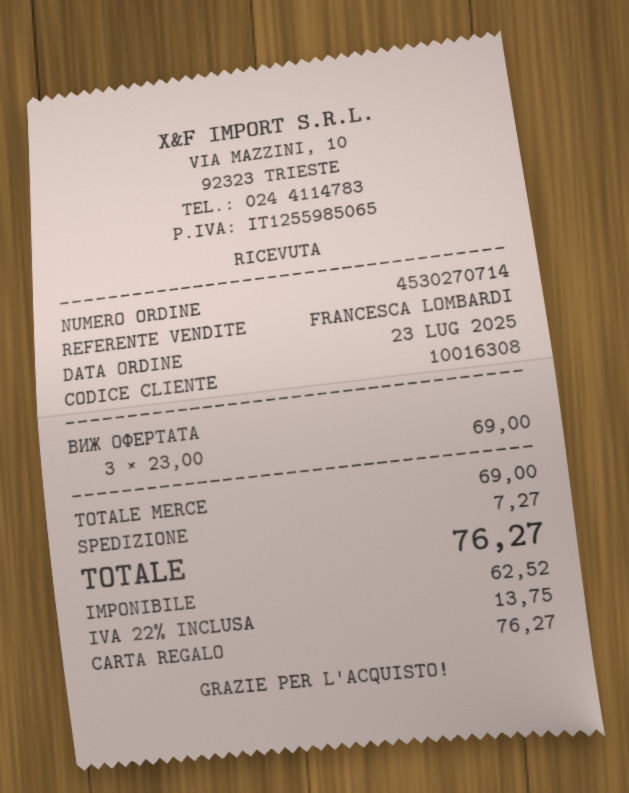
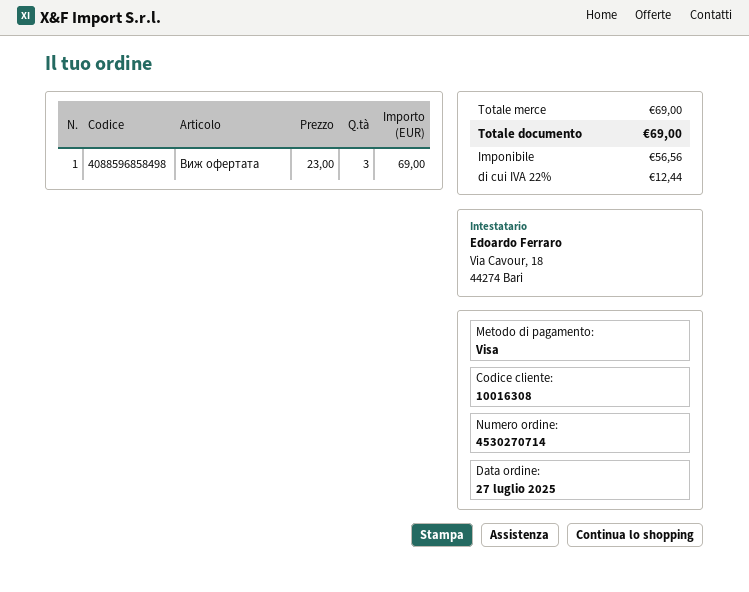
order date: 2025-07-23 -> 2025-07-27
payment method: gift card -> Visa
shipping: 7.27 -> none
net: 62.52 -> 56.56
tax: 22% = 13.75 -> 22% = 12.44
total: 76.27 -> 69.00

